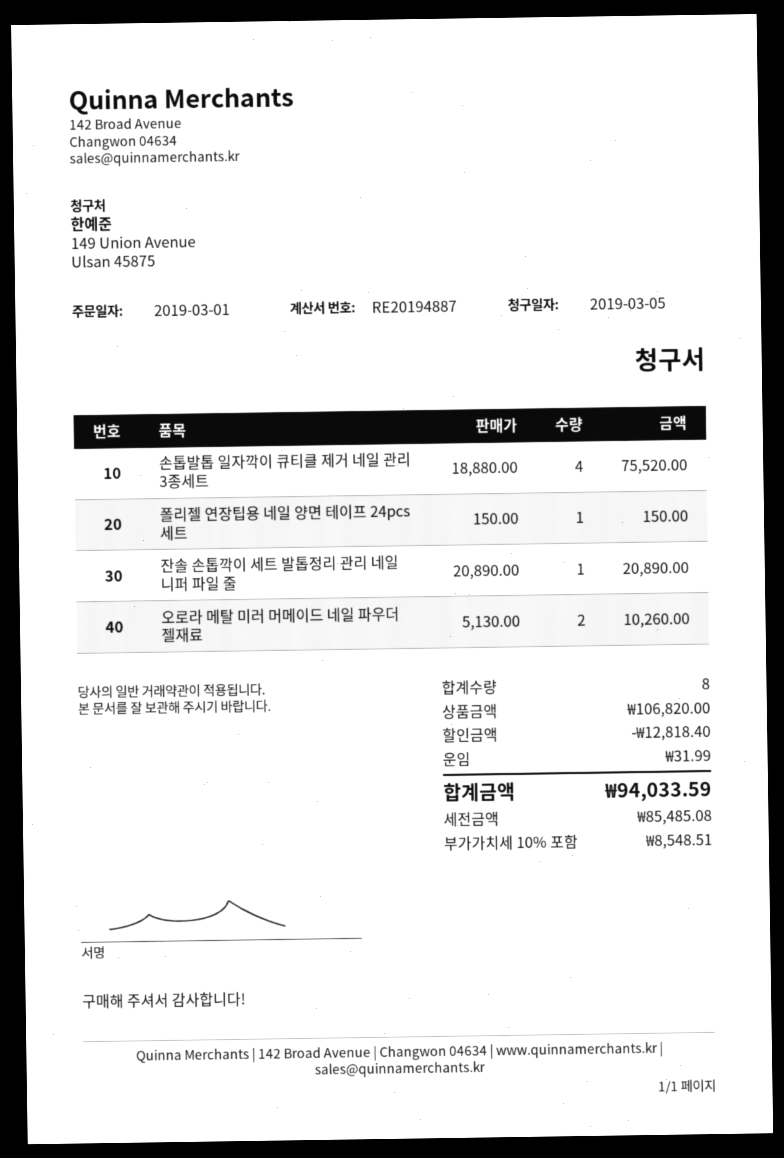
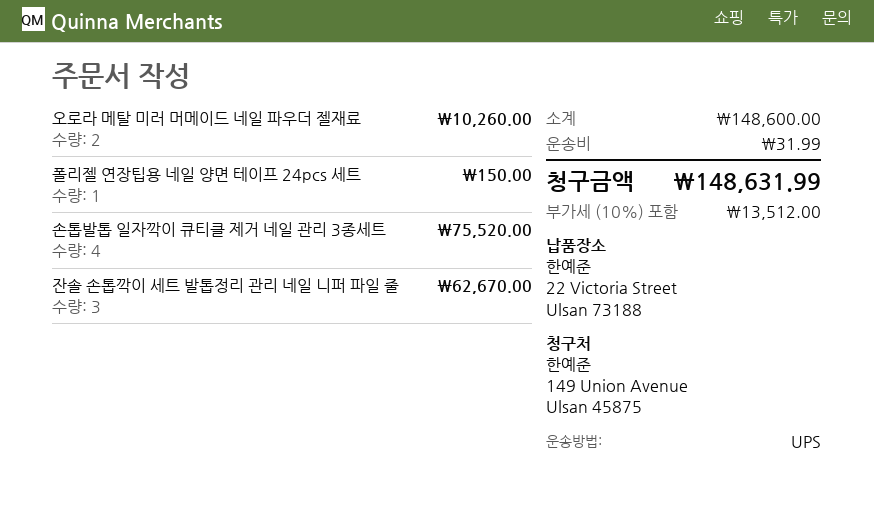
잔솔 손톱깍이 세트 발톱정리 관리 네일 니퍼 파일 줄: 1 for 20890.00 -> 3 for 62670.00
subtotal: 106820.00 -> 148600.00
discount: 12818.40 -> none
tax: 10% = 8548.51 -> 10% = 13512.00
total: 94033.59 -> 148631.99

